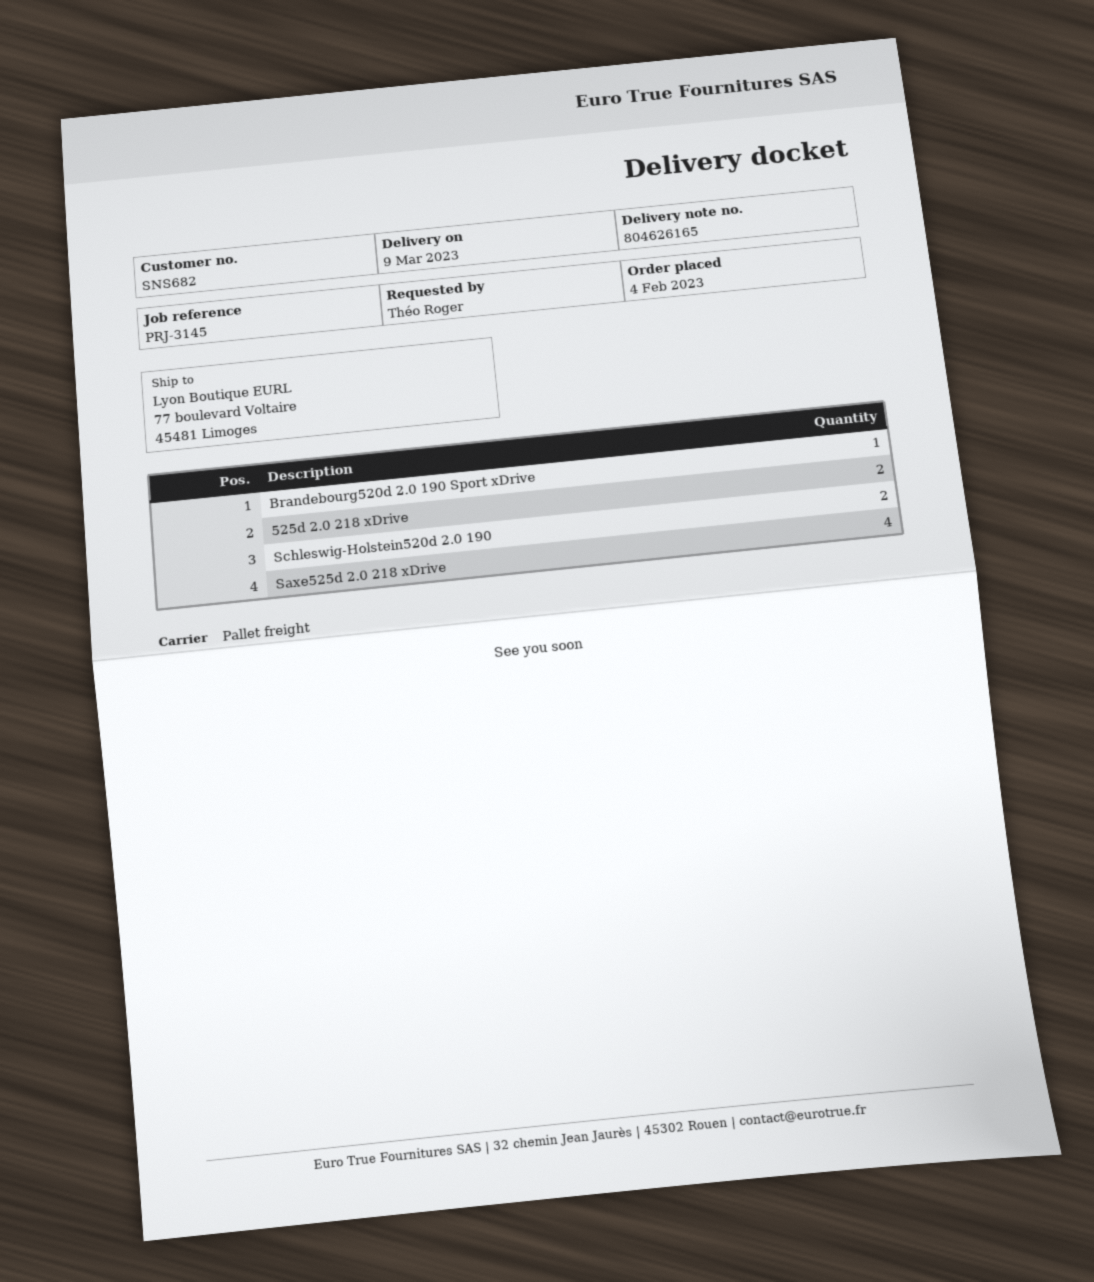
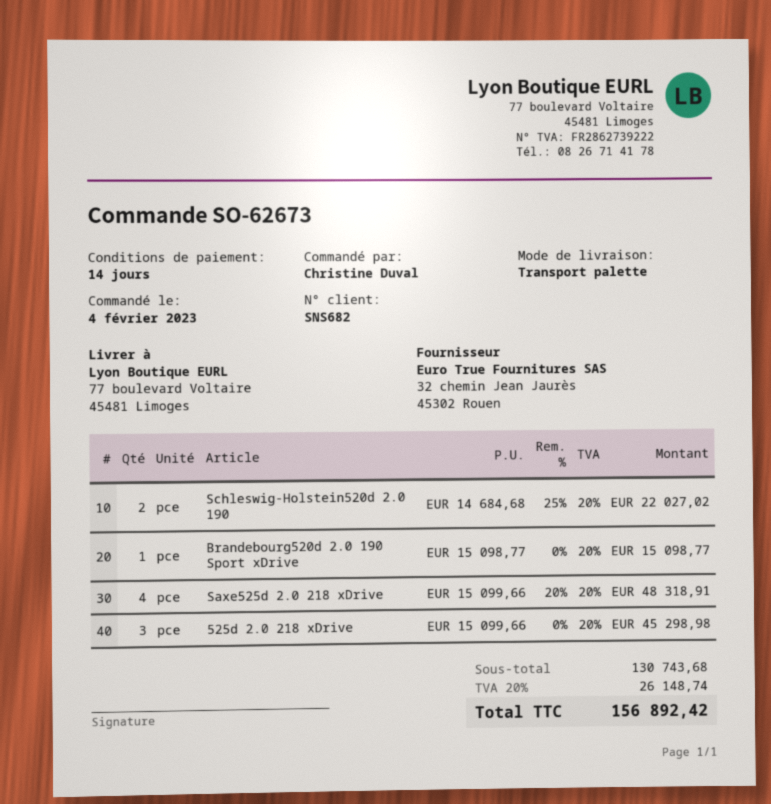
ordered by: Théo Roger -> Christine Duval
525d 2.0 218 xDrive: 2 -> 3

